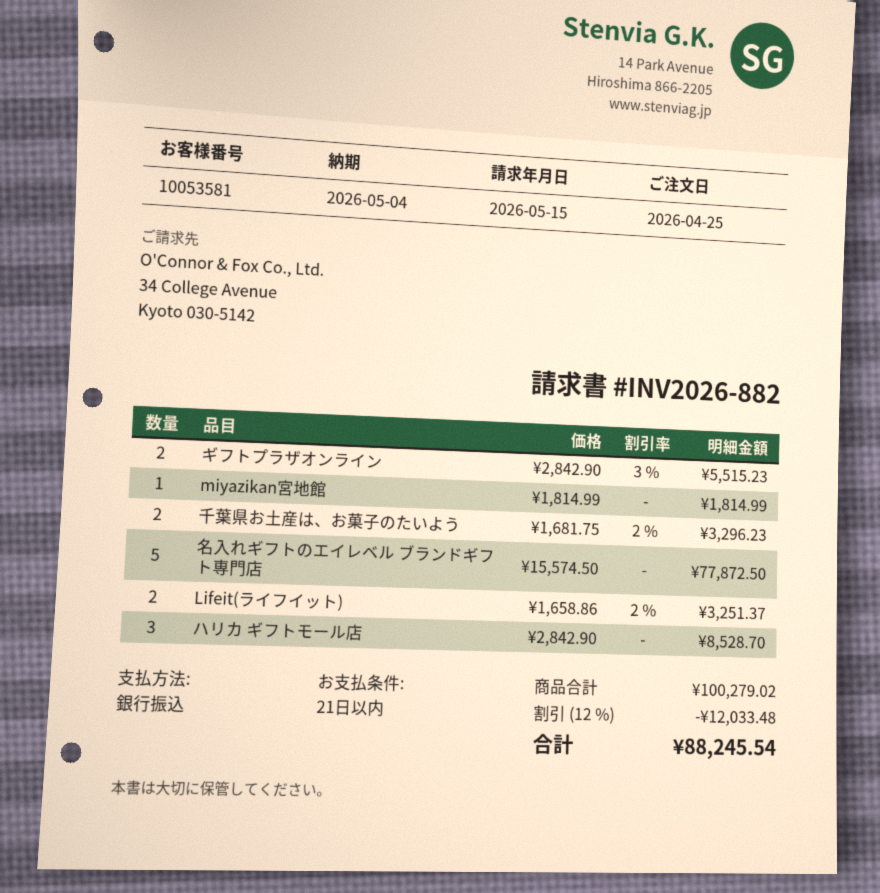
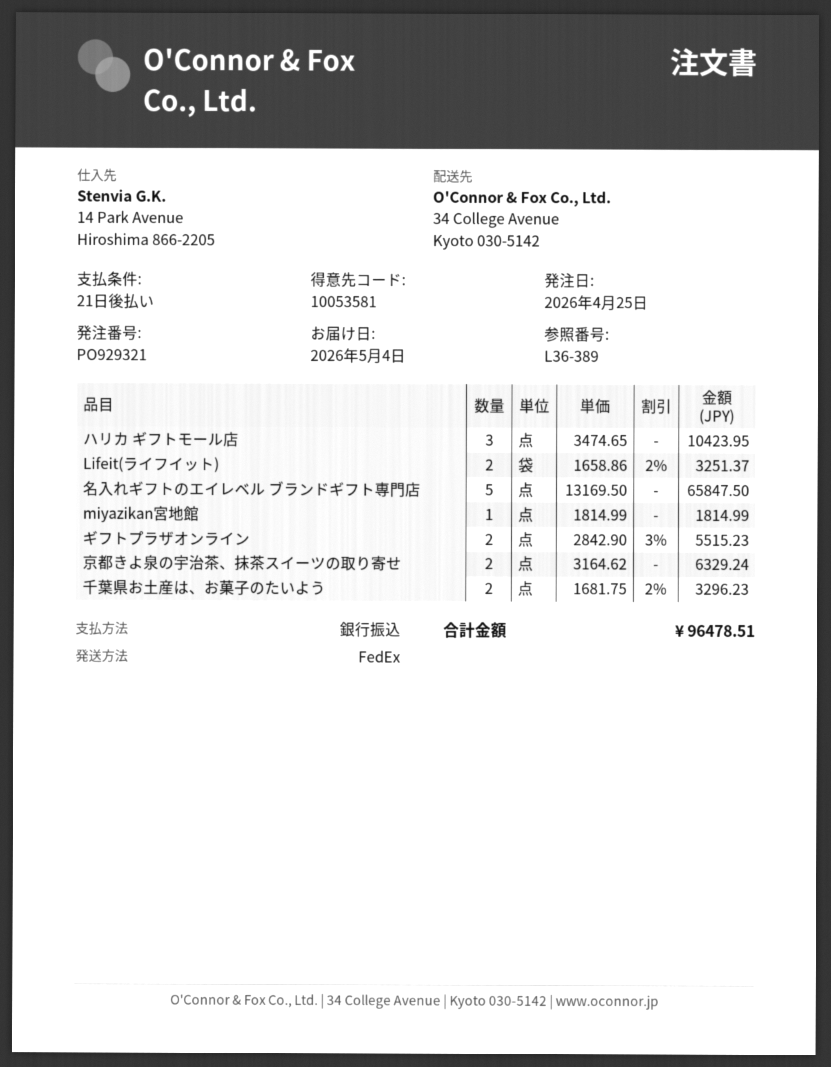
名入れギフトのエイレベル ブランドギフト専門店: 5 x 15574.50 = 77872.50 -> 5 x 13169.50 = 65847.50
ハリカ ギフトモール店: 3 x 2842.90 = 8528.70 -> 3 x 3474.65 = 10423.95
京都きよ泉の宇治茶、抹茶スイーツの取り寄せ: none -> 2 x 3164.62 = 6329.24
discount: 12% = 12033.48 -> none
total: 88245.54 -> 96478.51

